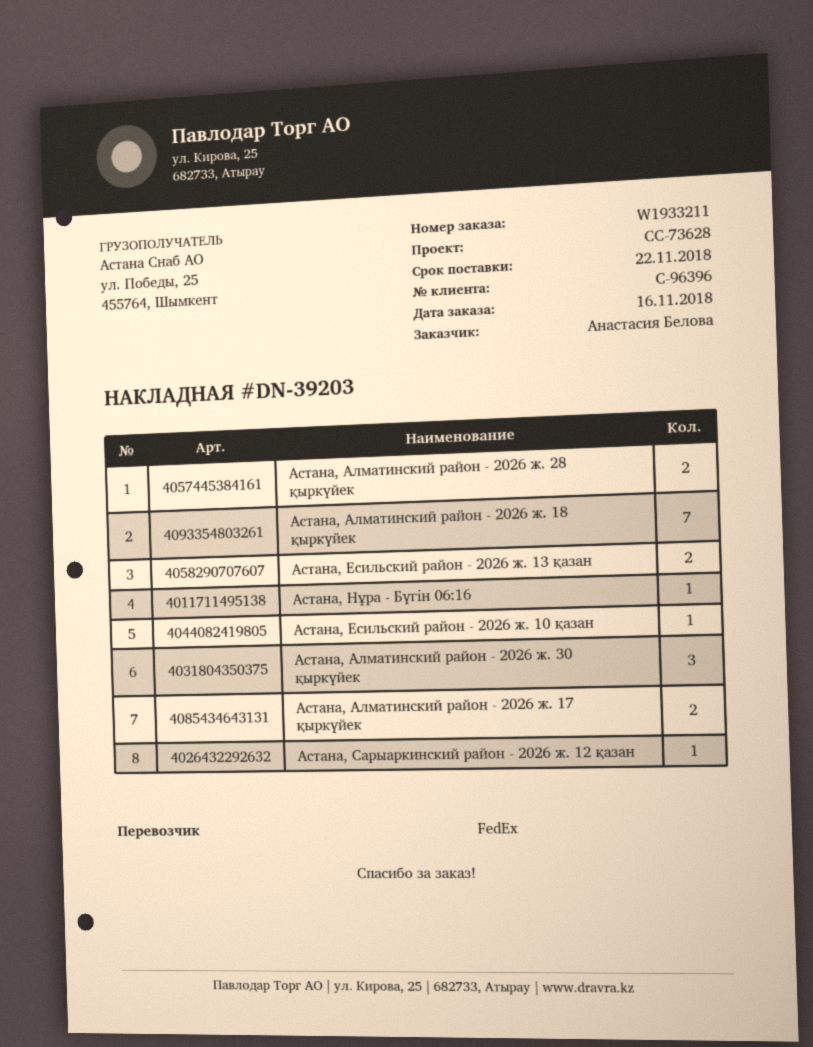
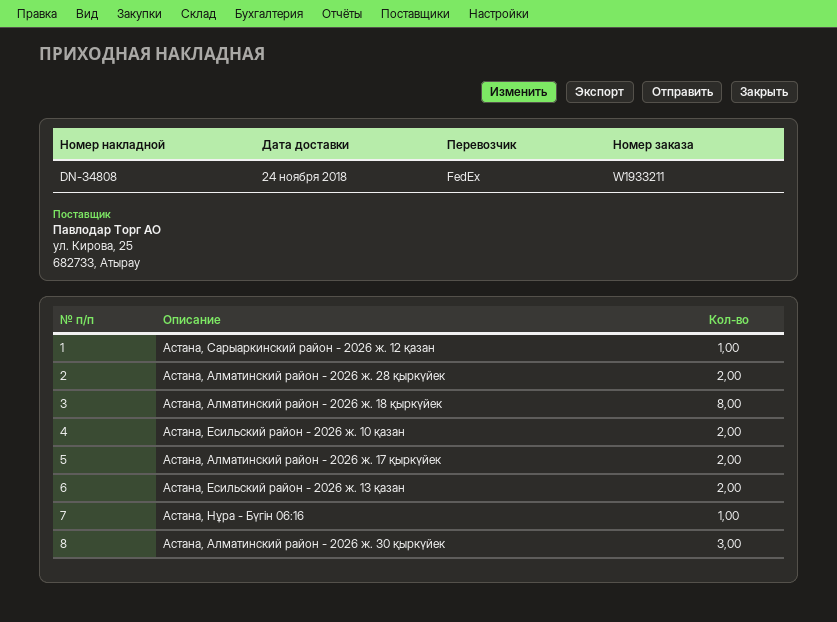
delivery note number: DN-39203 -> DN-34808
delivery date: 2018-11-22 -> 2018-11-24
Астана, Алматинский район - 2026 ж. 18 қыркүйек: 7 -> 8
Астана, Есильский район - 2026 ж. 10 қазан: 1 -> 2

